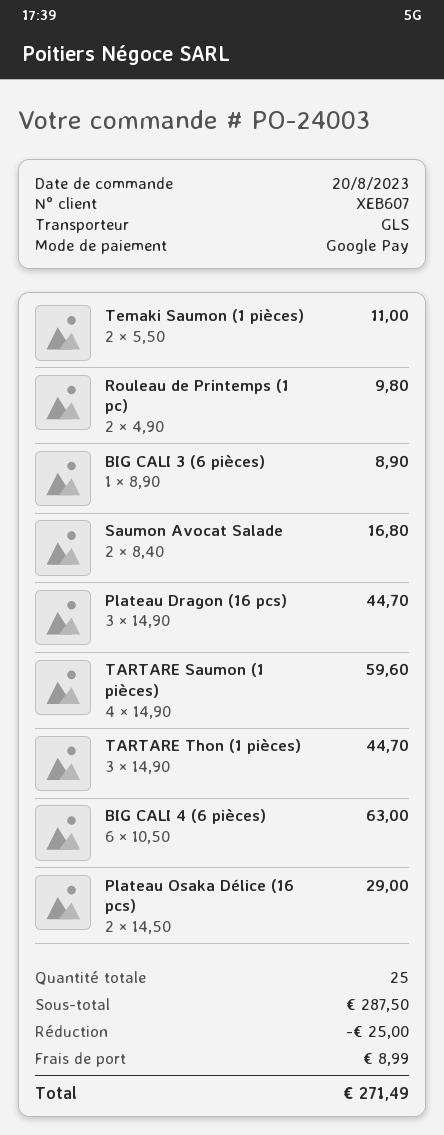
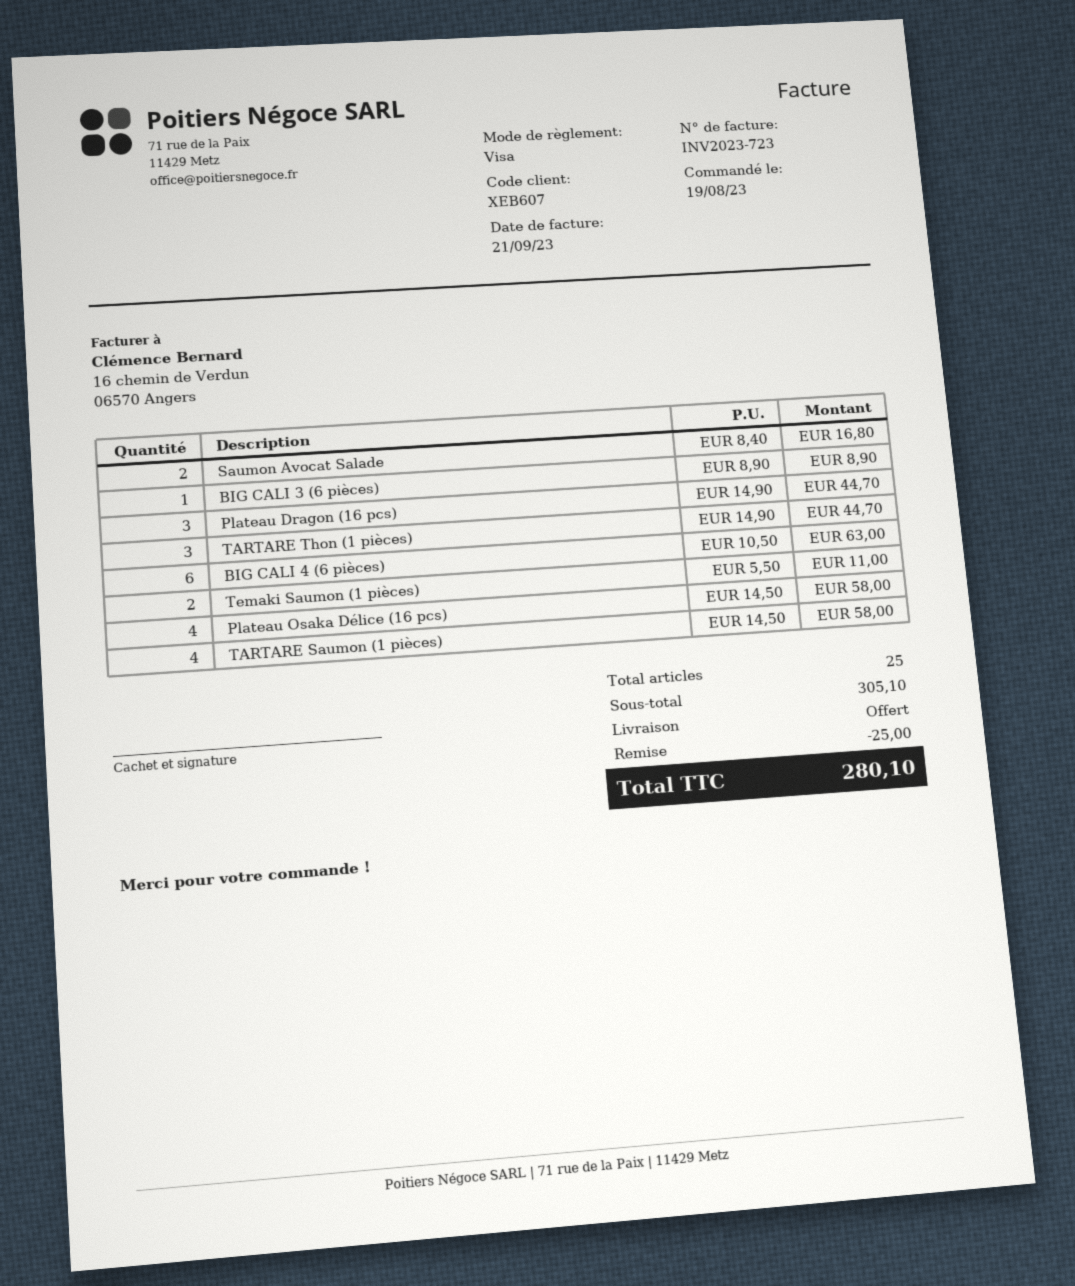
order date: 2023-08-20 -> 2023-08-19
payment method: Google Pay -> Visa
Rouleau de Printemps (1 pc): 2 x 4.90 = 9.80 -> none
TARTARE Saumon (1 pièces): 4 x 14.90 = 59.60 -> 4 x 14.50 = 58.00
Plateau Osaka Délice (16 pcs): 2 x 14.50 = 29.00 -> 4 x 14.50 = 58.00
subtotal: 287.50 -> 305.10
shipping: 8.99 -> 0.00
total: 271.49 -> 280.10

